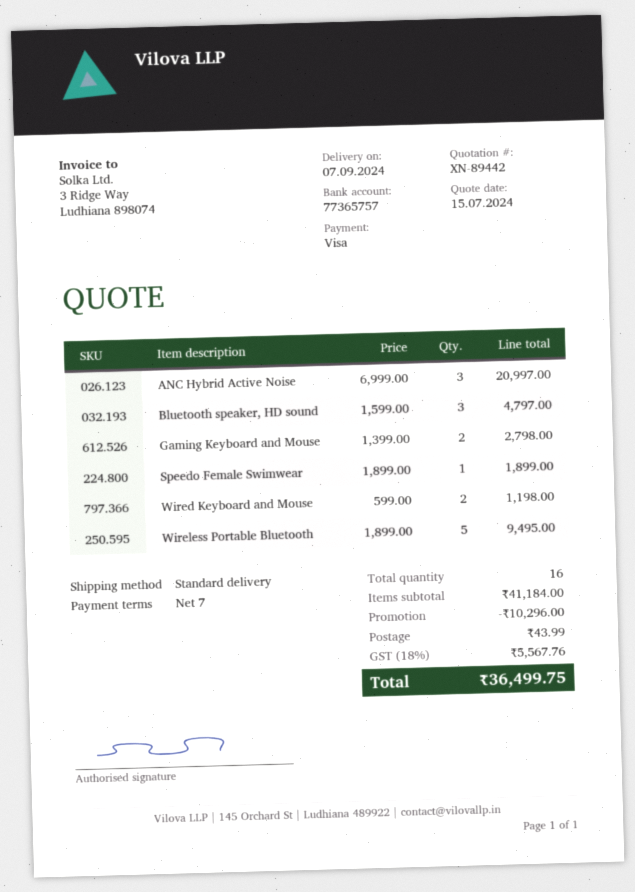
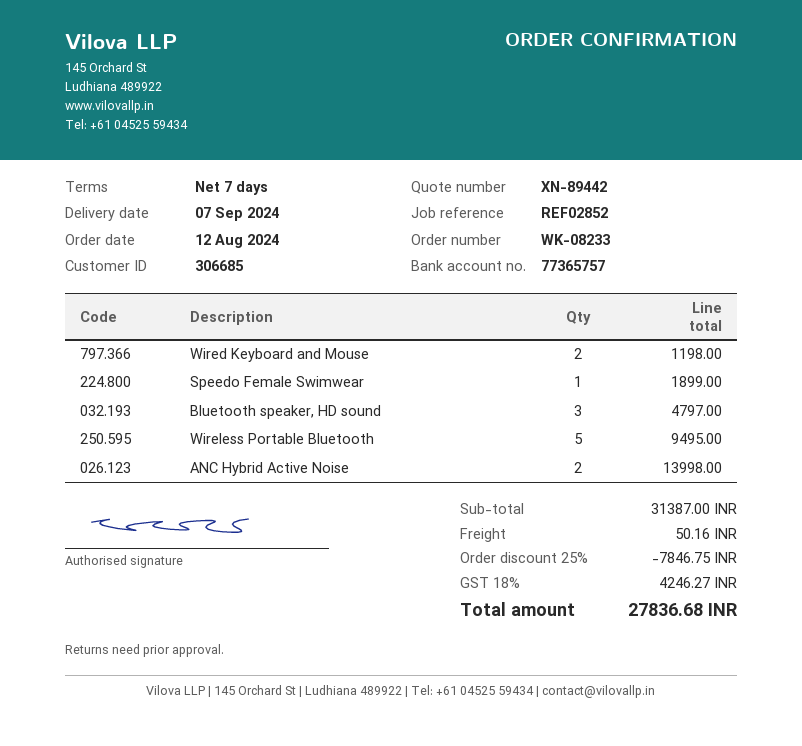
ANC Hybrid Active Noise: 3 for 20997.00 -> 2 for 13998.00
Gaming Keyboard and Mouse: 2 for 2798.00 -> none
subtotal: 41184.00 -> 31387.00
discount: 10296.00 -> 7846.75
shipping: 43.99 -> 50.16
tax: 18% = 5567.76 -> 18% = 4246.27
total: 36499.75 -> 27836.68

